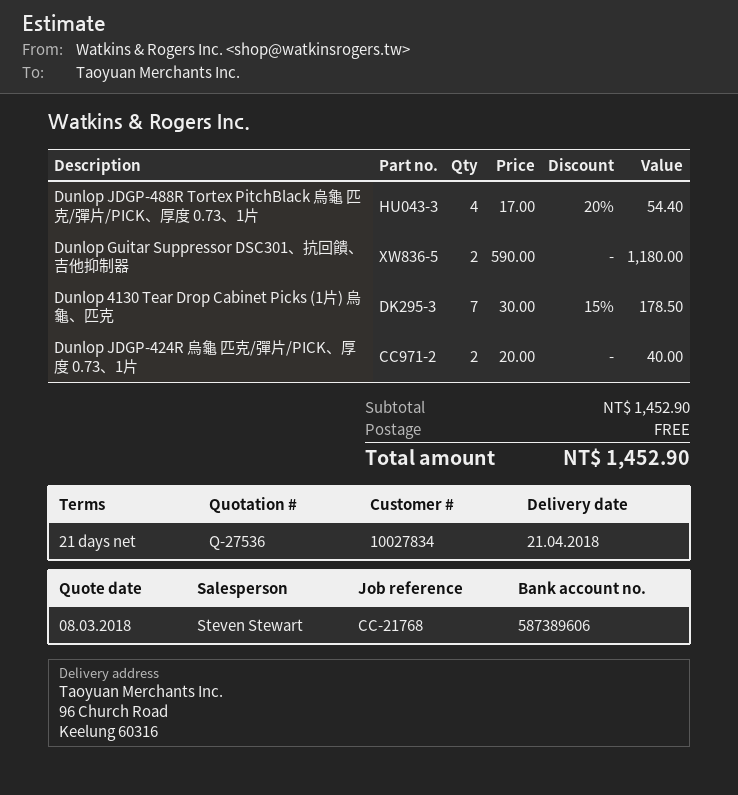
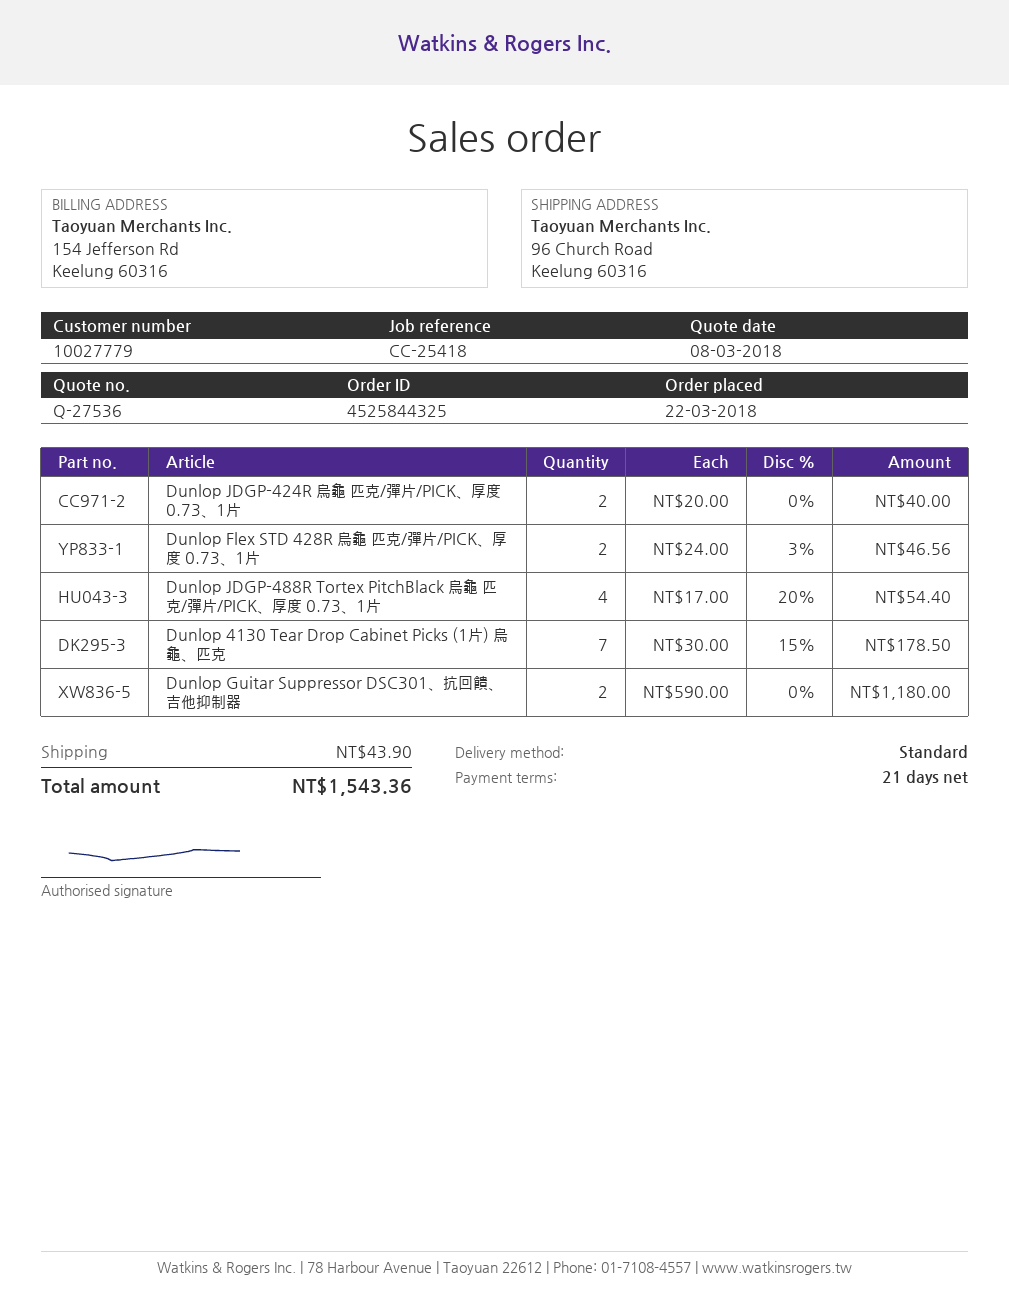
customer number: 10027834 -> 10027779
reference: CC-21768 -> CC-25418
Dunlop Flex STD 428R 烏龜 匹克/彈片/PICK、厚度 0.73、1片: none -> 2 x 24.00 - 3% = 46.56
shipping: 0.00 -> 43.90
total: 1452.90 -> 1543.36

